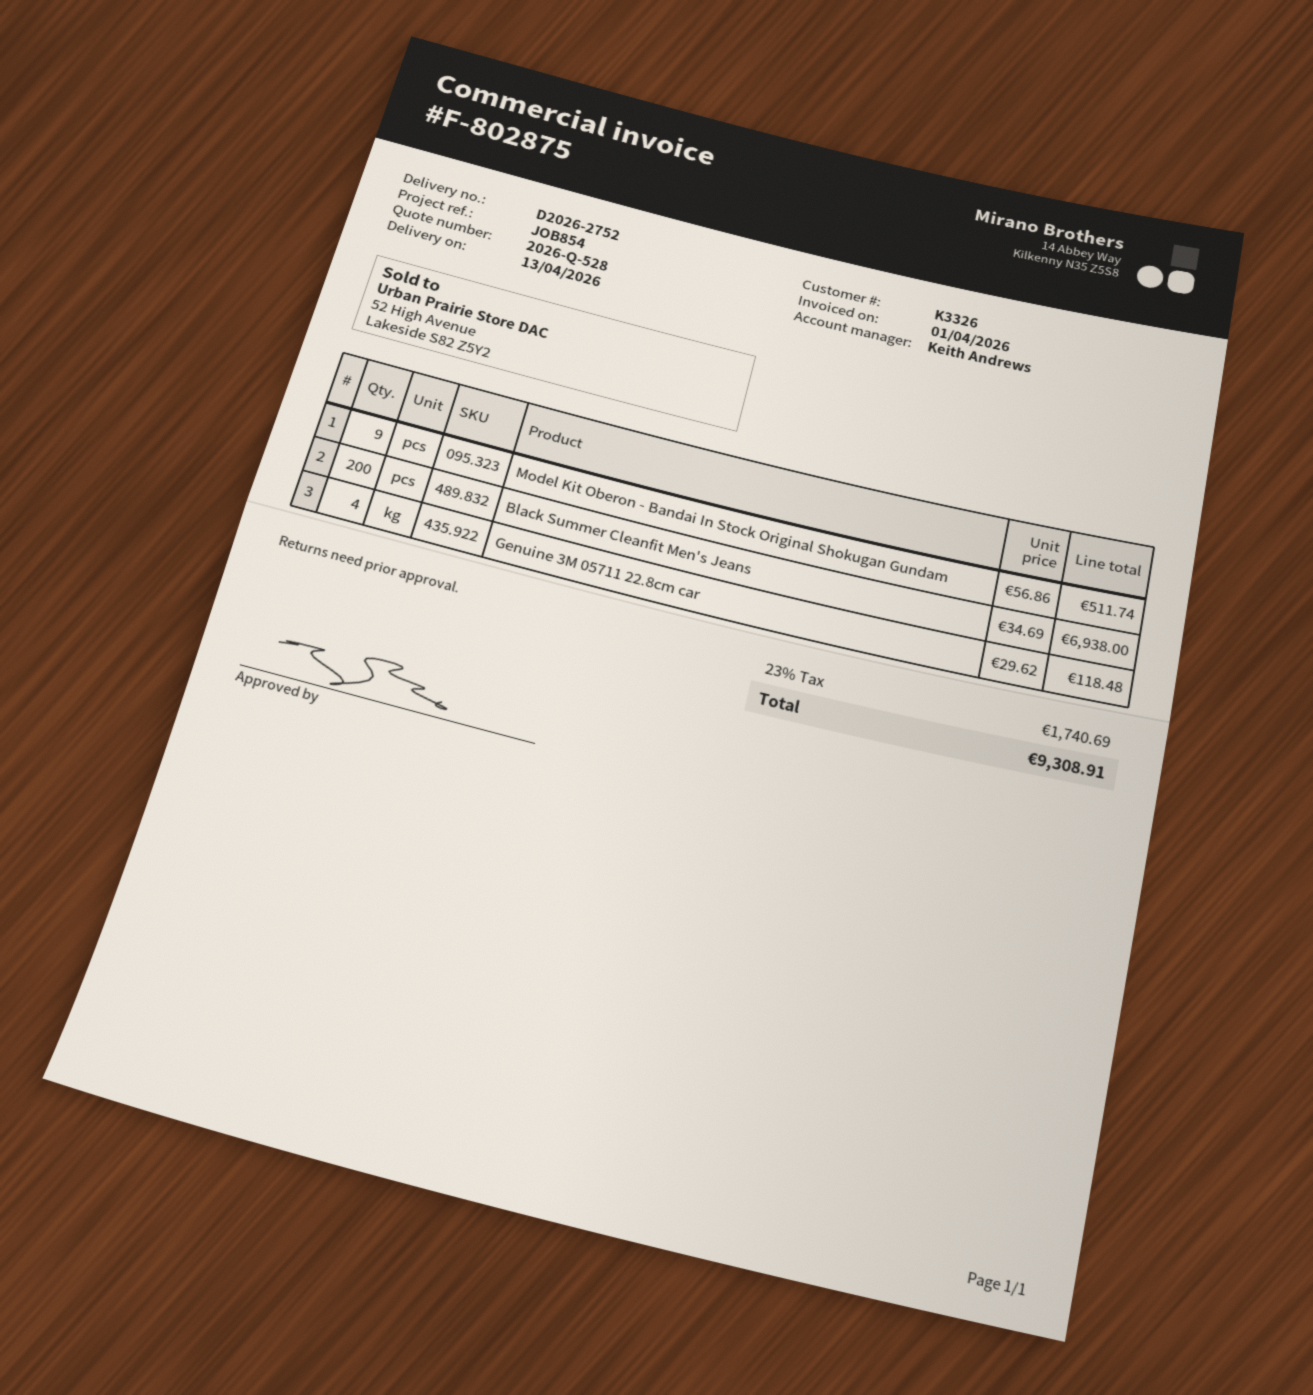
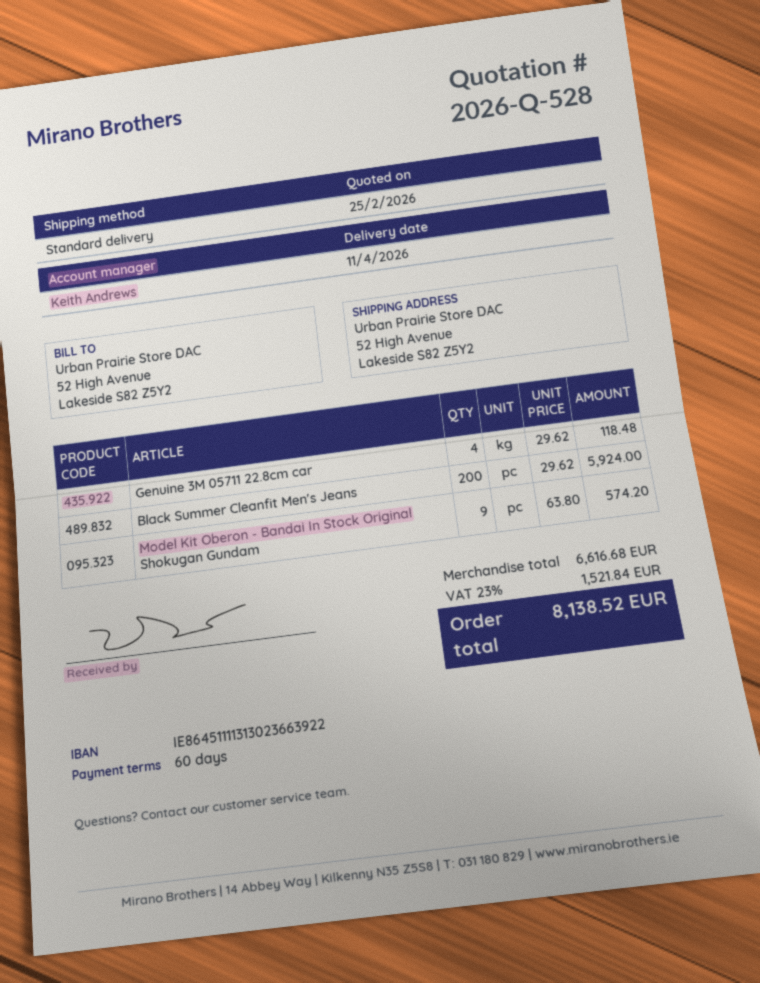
delivery date: 2026-04-13 -> 2026-04-11
Model Kit Oberon - Bandai In Stock Original Shokugan Gundam: 9 x 56.86 = 511.74 -> 9 x 63.80 = 574.20
Black Summer Cleanfit Men's Jeans: 200 x 34.69 = 6938.00 -> 200 x 29.62 = 5924.00
tax: 23% = 1740.69 -> 23% = 1521.84
total: 9308.91 -> 8138.52

